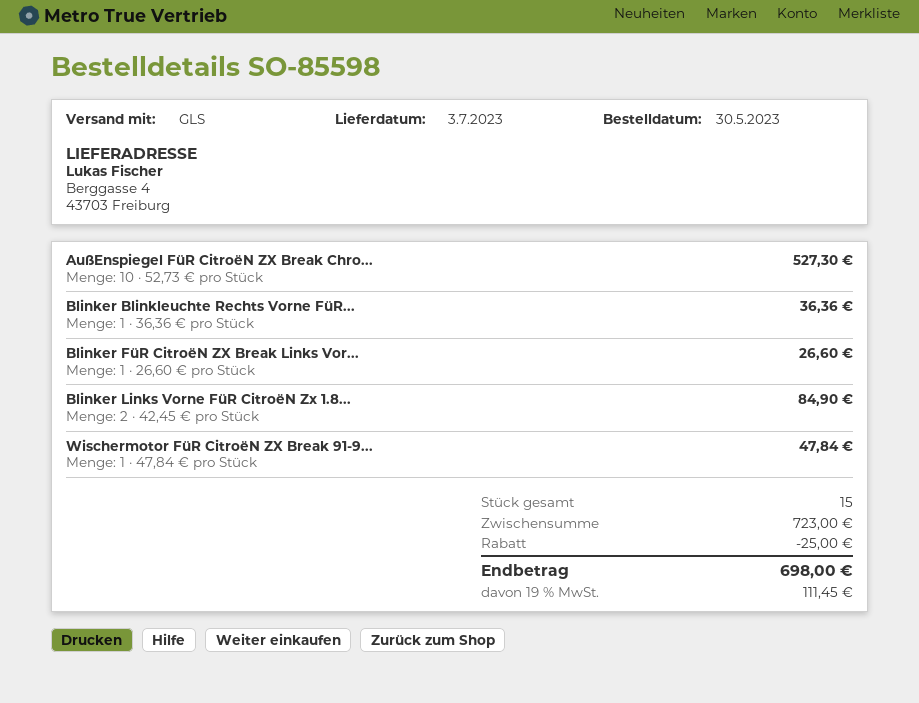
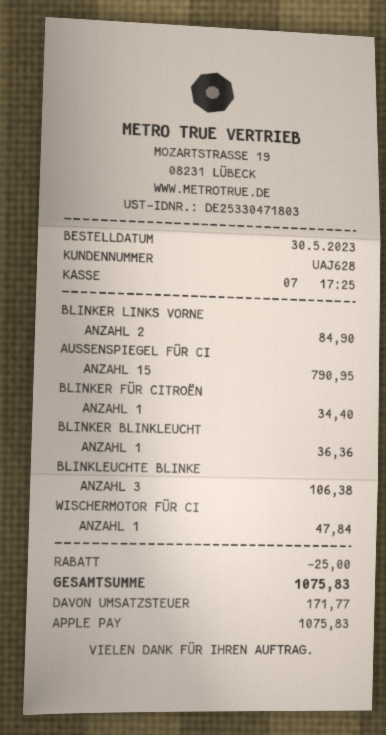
AußEnspiegel FüR CitroëN ZX Break Chro...: 10 for 527.30 -> 15 for 790.95
Blinker FüR CitroëN ZX Break Links Vor...: 1 for 26.60 -> 1 for 34.40
BLINKLEUCHTE BLINKE: none -> 3 for 106.38
tax: 111.45 -> 171.77
total: 698.00 -> 1075.83

